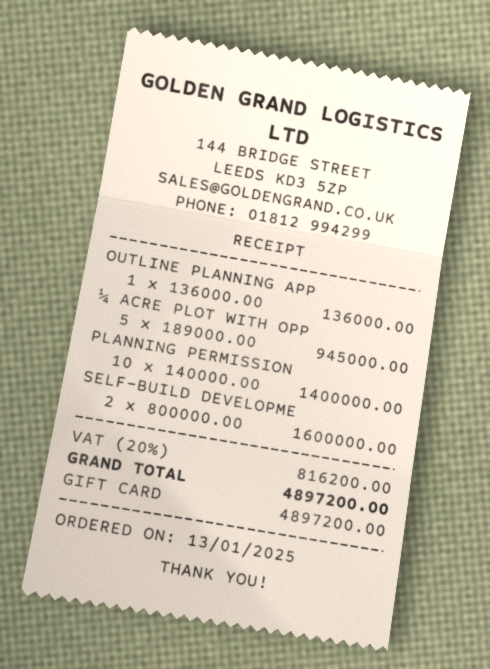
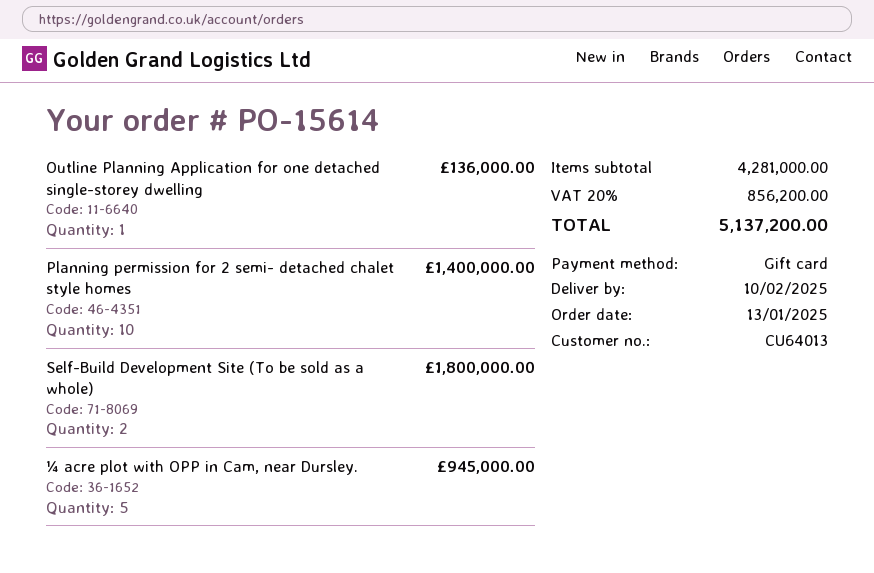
SELF-BUILD DEVELOPME: 2 for 1600000.00 -> 2 for 1800000.00
tax: 20% = 816200.00 -> 20% = 856200.00
total: 4897200.00 -> 5137200.00

